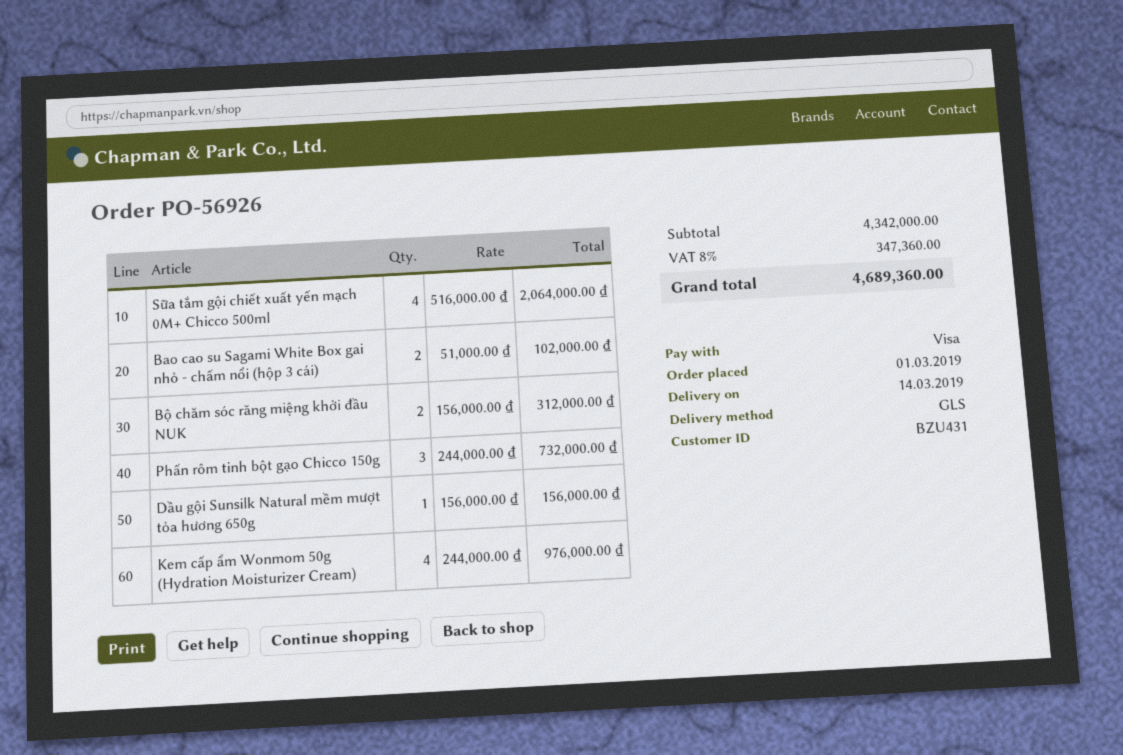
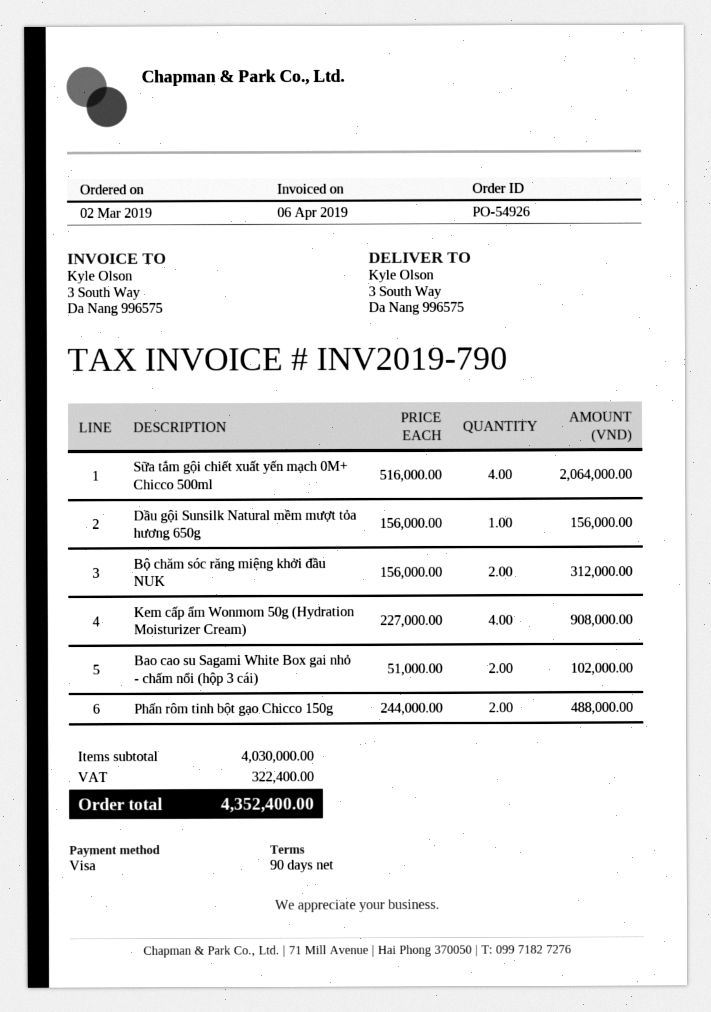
order number: PO-56926 -> PO-54926
order date: 2019-03-01 -> 2019-03-02
Phấn rôm tinh bột gạo Chicco 150g: 3 x 244000.00 = 732000.00 -> 2 x 244000.00 = 488000.00
Kem cấp ẩm Wonmom 50g (Hydration Moisturizer Cream): 4 x 244000.00 = 976000.00 -> 4 x 227000.00 = 908000.00
subtotal: 4342000.00 -> 4030000.00
tax: 347360.00 -> 322400.00
total: 4689360.00 -> 4352400.00

